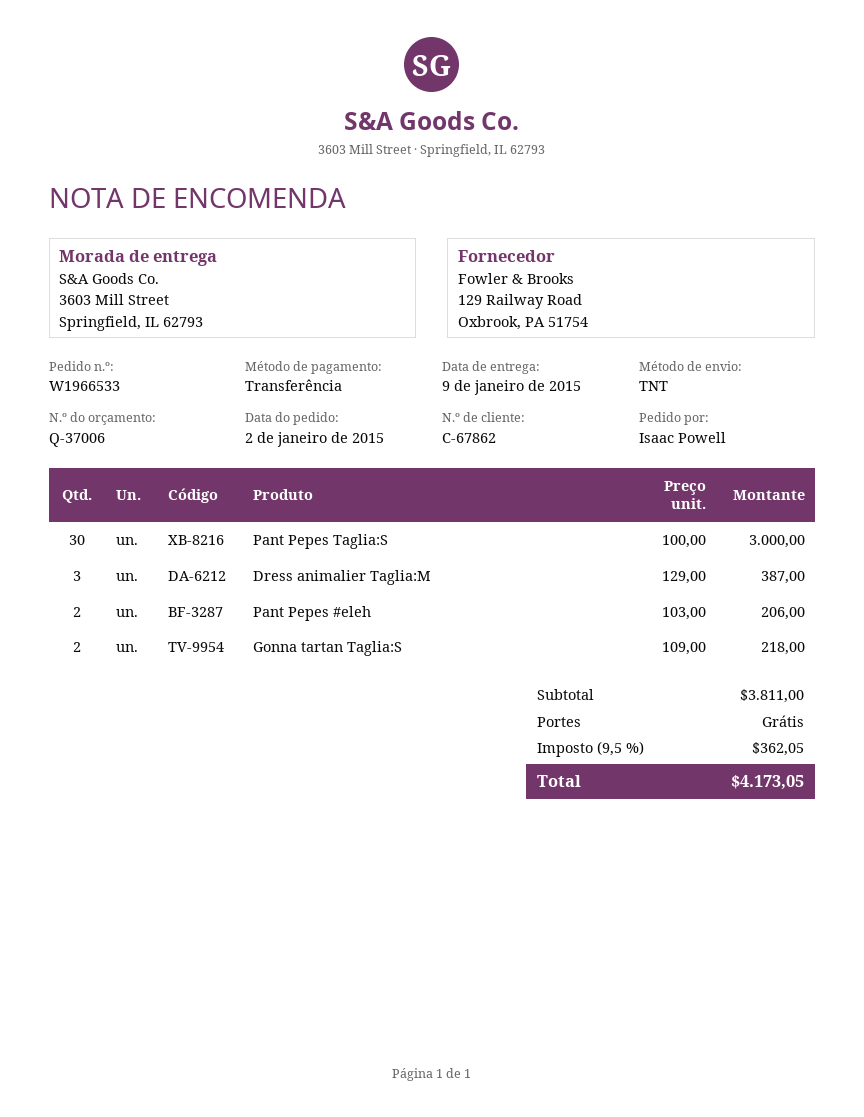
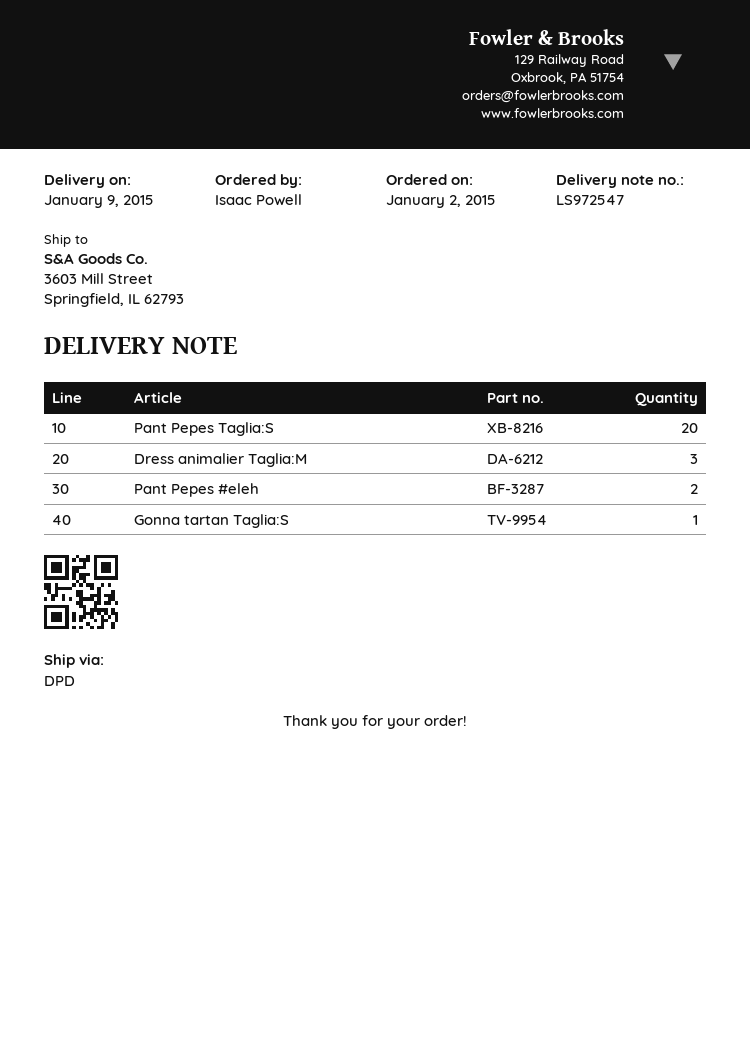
shipping method: TNT -> DPD
Pant Pepes Taglia:S: 30 -> 20
Gonna tartan Taglia:S: 2 -> 1

